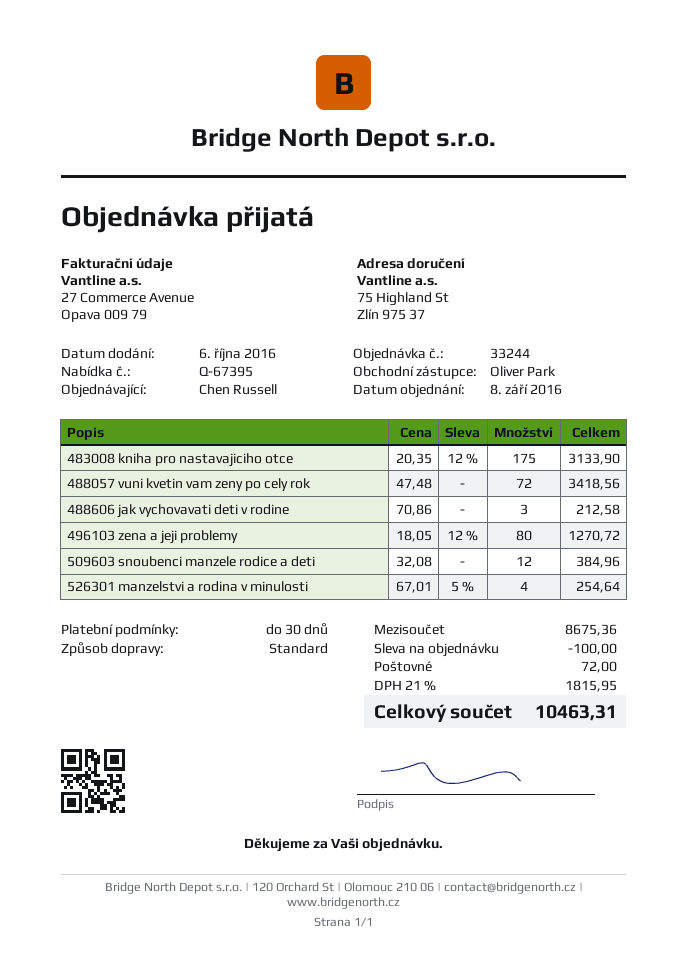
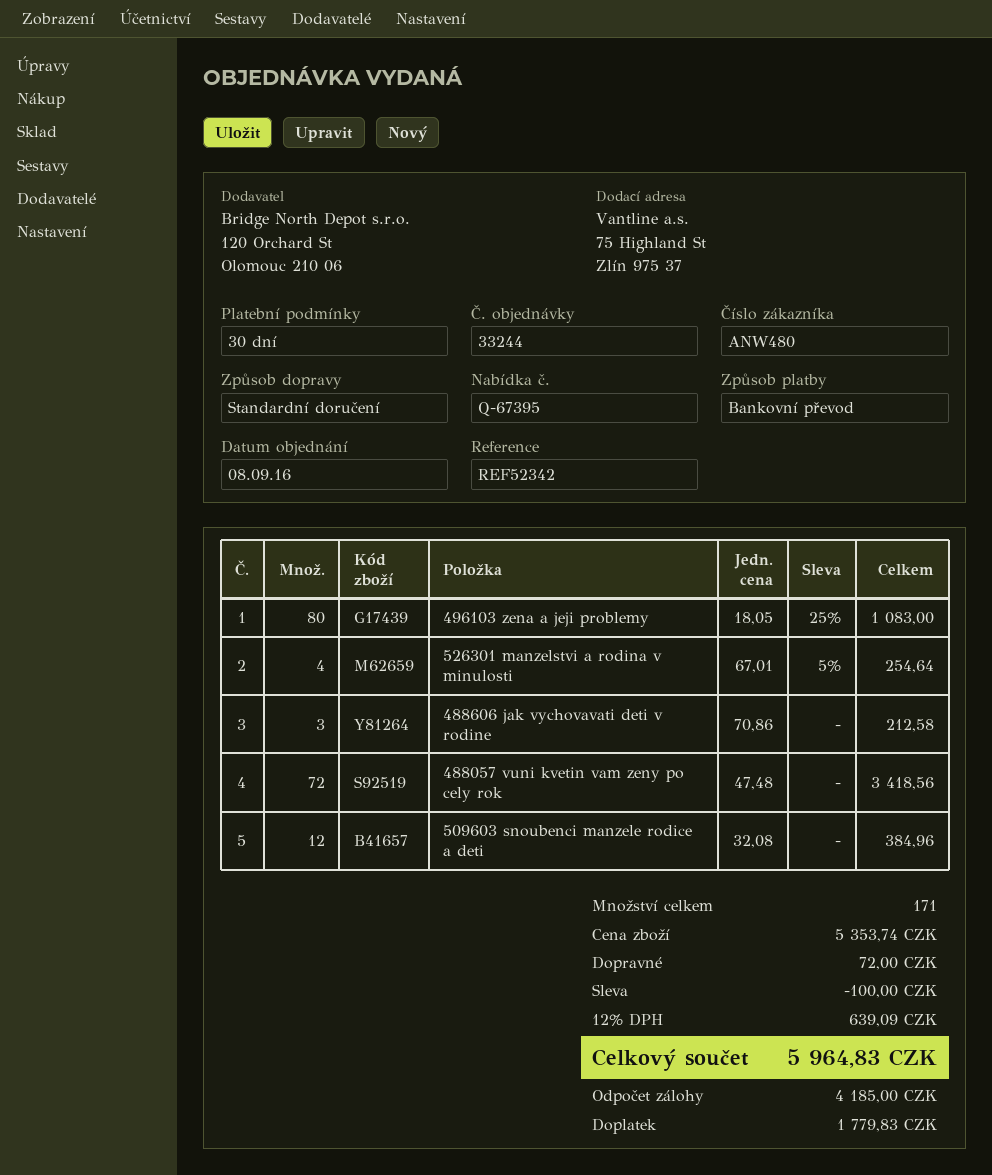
483008 kniha pro nastavajiciho otce: 175 x 20.35 - 12% = 3133.90 -> none
496103 zena a jeji problemy: 80 x 18.05 - 12% = 1270.72 -> 80 x 18.05 - 25% = 1083.00
subtotal: 8675.36 -> 5353.74
tax: 21% = 1815.95 -> 12% = 639.09
total: 10463.31 -> 5964.83

